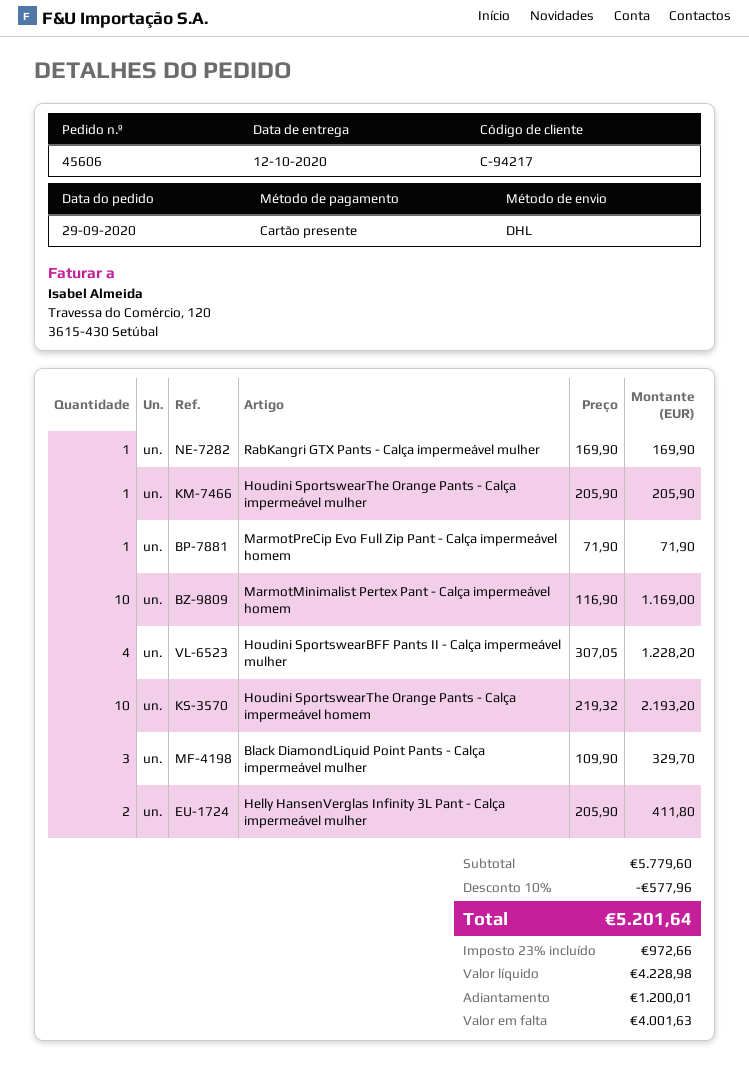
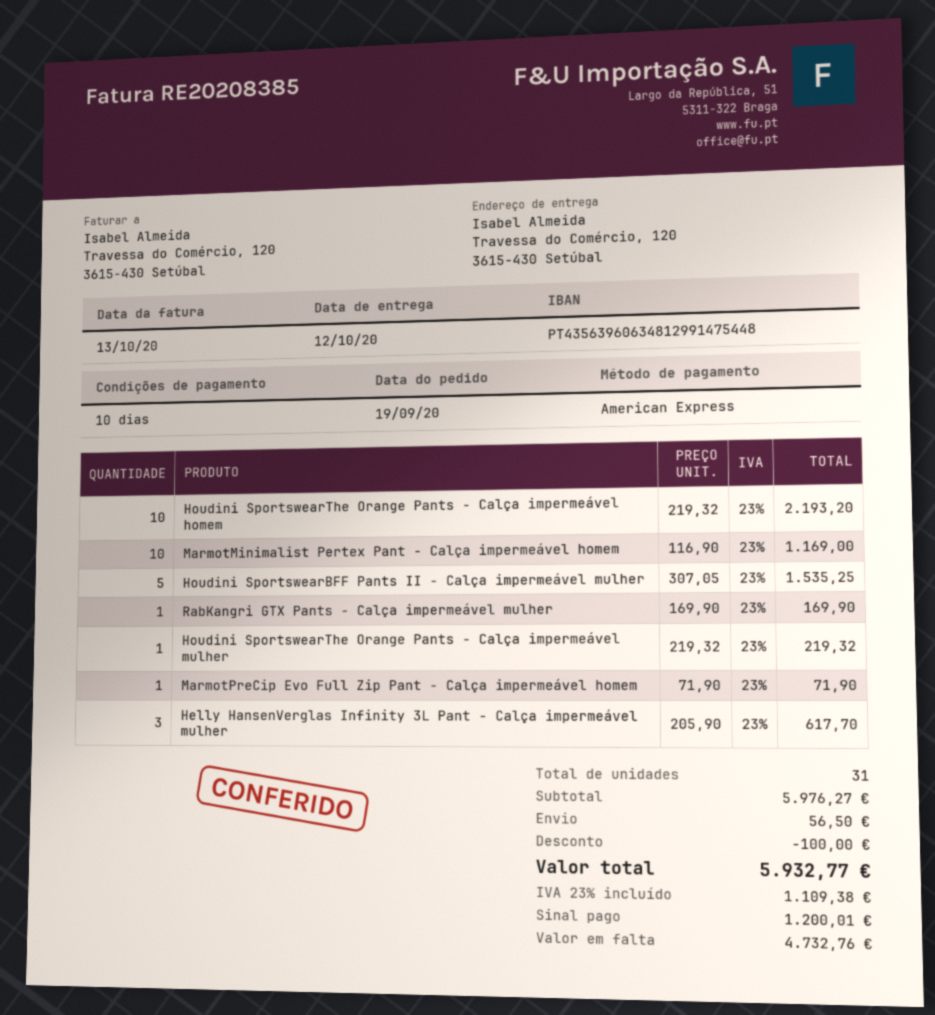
order date: 2020-09-29 -> 2020-09-19
payment method: gift card -> American Express
Houdini SportswearThe Orange Pants - Calça impermeável mulher: 1 x 205.90 = 205.90 -> 1 x 219.32 = 219.32
Houdini SportswearBFF Pants II - Calça impermeável mulher: 4 x 307.05 = 1228.20 -> 5 x 307.05 = 1535.25
Black DiamondLiquid Point Pants - Calça impermeável mulher: 3 x 109.90 = 329.70 -> none
Helly HansenVerglas Infinity 3L Pant - Calça impermeável mulher: 2 x 205.90 = 411.80 -> 3 x 205.90 = 617.70
subtotal: 5779.60 -> 5976.27
discount: 577.96 -> 100.00
shipping: none -> 56.50
tax: 23% = 972.66 -> 23% = 1109.38
total: 5201.64 -> 5932.77
balance: 4001.63 -> 4732.76

